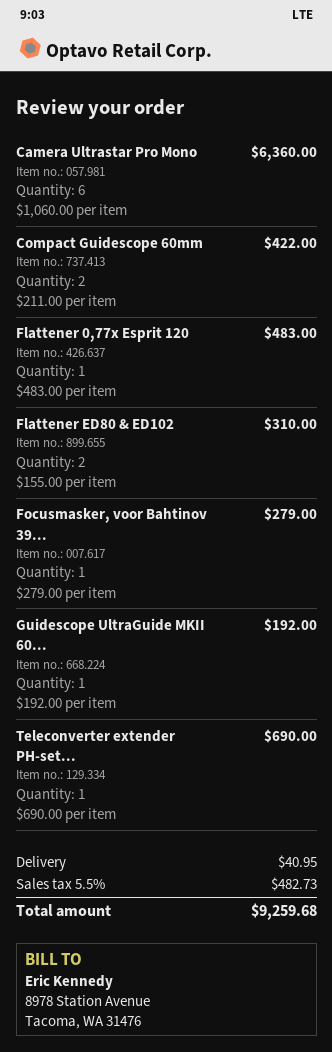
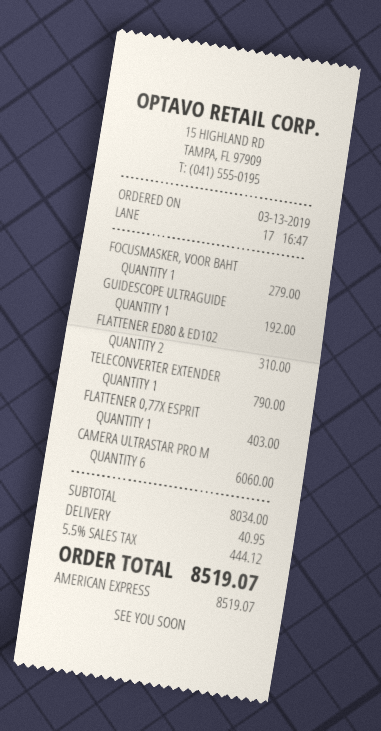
Camera Ultrastar Pro Mono: 6 for 6360.00 -> 6 for 6060.00
Compact Guidescope 60mm: 2 for 422.00 -> none
Flattener 0,77x Esprit 120: 1 for 483.00 -> 1 for 403.00
Teleconverter extender PH-set...: 1 for 690.00 -> 1 for 790.00
tax: 5.5% = 482.73 -> 5.5% = 444.12
total: 9259.68 -> 8519.07

